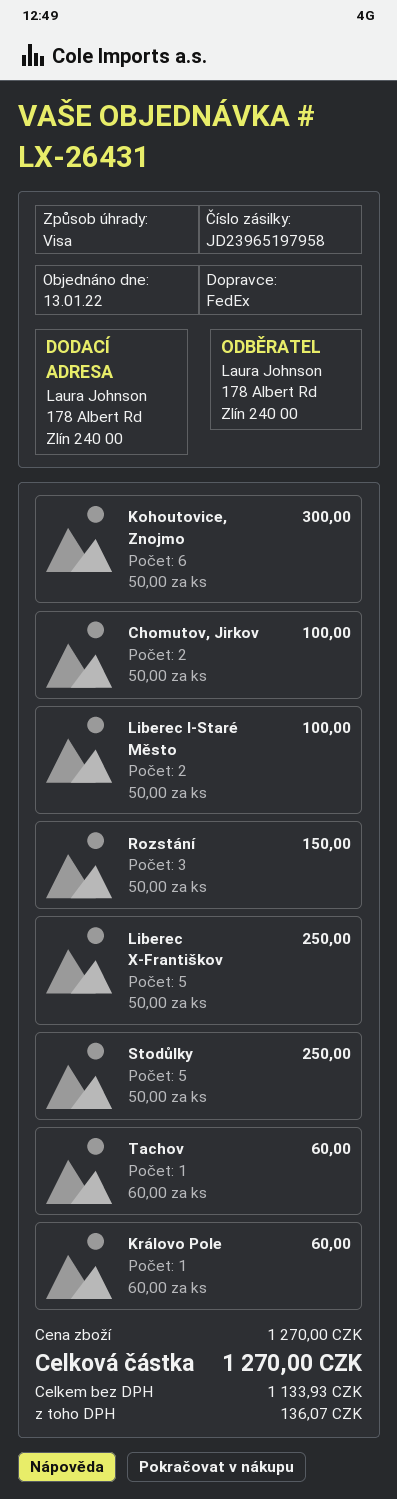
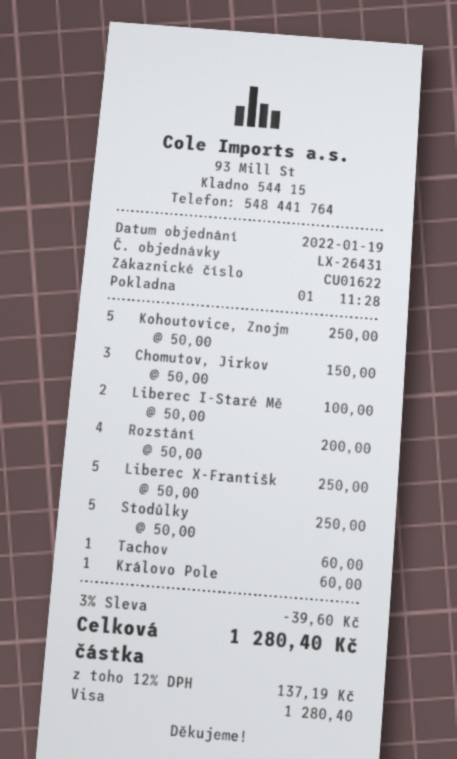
order date: 2022-01-13 -> 2022-01-19
Kohoutovice, Znojmo: 6 x 50.00 = 300.00 -> 5 x 50.00 = 250.00
Chomutov, Jirkov: 2 x 50.00 = 100.00 -> 3 x 50.00 = 150.00
Rozstání: 3 x 50.00 = 150.00 -> 4 x 50.00 = 200.00
discount: none -> 3% = 39.60
tax: 136.07 -> 137.19
total: 1270.00 -> 1280.40

